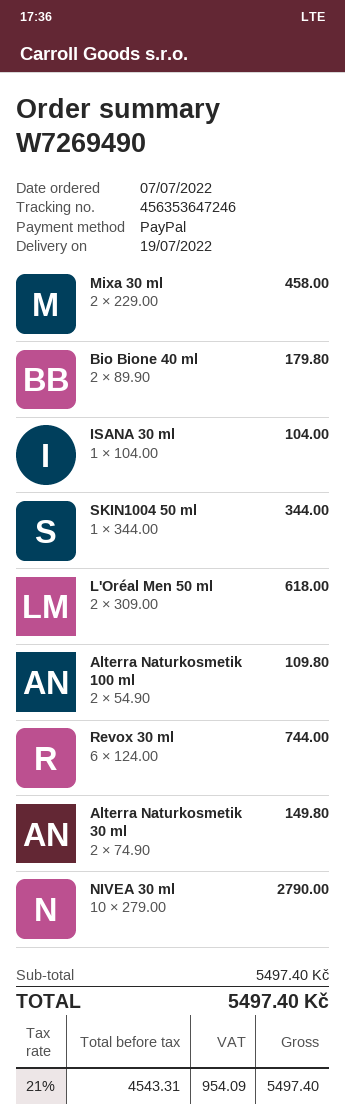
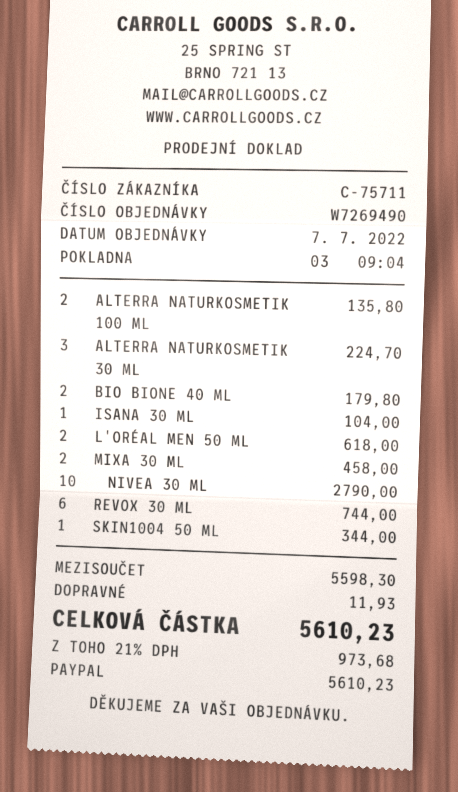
Alterra Naturkosmetik 100 ml: 2 for 109.80 -> 2 for 135.80
Alterra Naturkosmetik 30 ml: 2 for 149.80 -> 3 for 224.70
subtotal: 5497.40 -> 5598.30
shipping: none -> 11.93
tax: 21% = 954.09 -> 21% = 973.68
total: 5497.40 -> 5610.23

